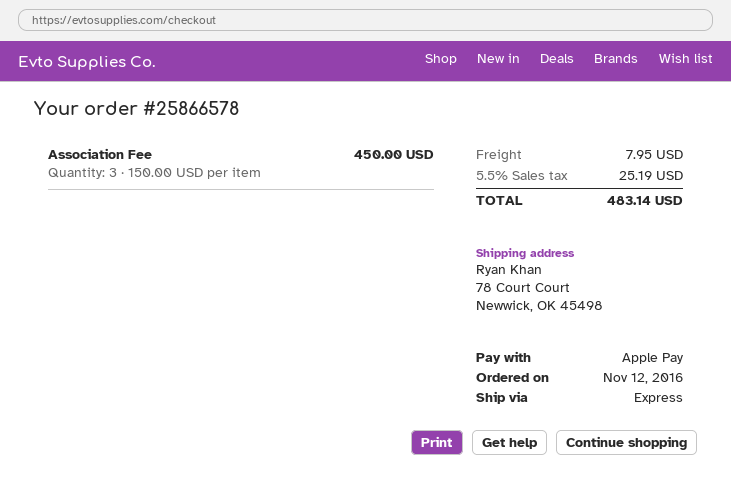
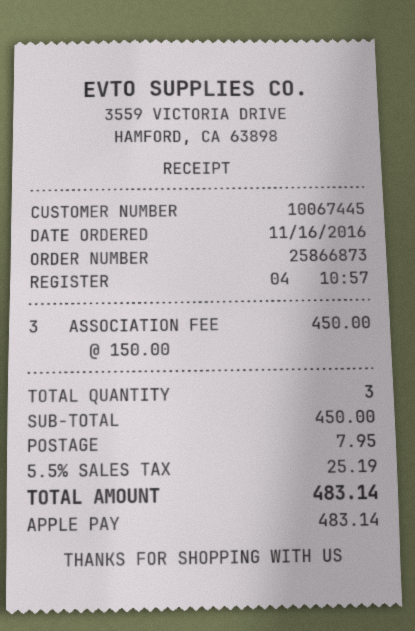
order number: 25866578 -> 25866873
order date: 2016-11-12 -> 2016-11-16

